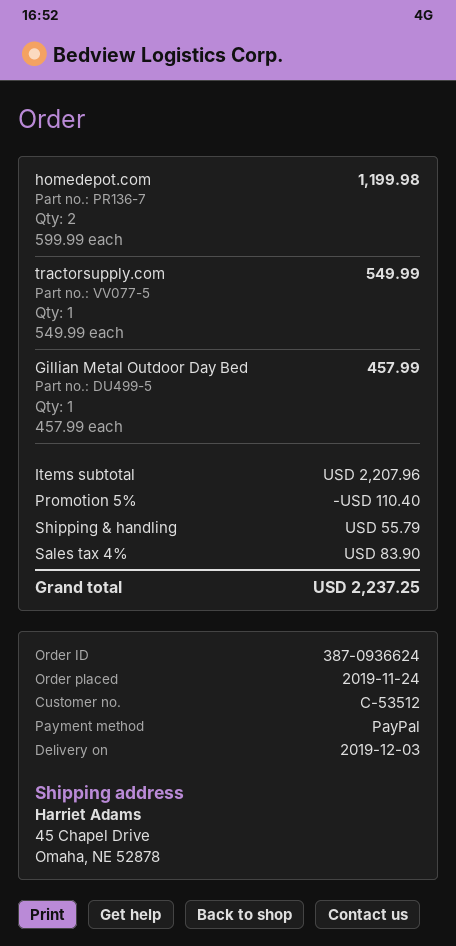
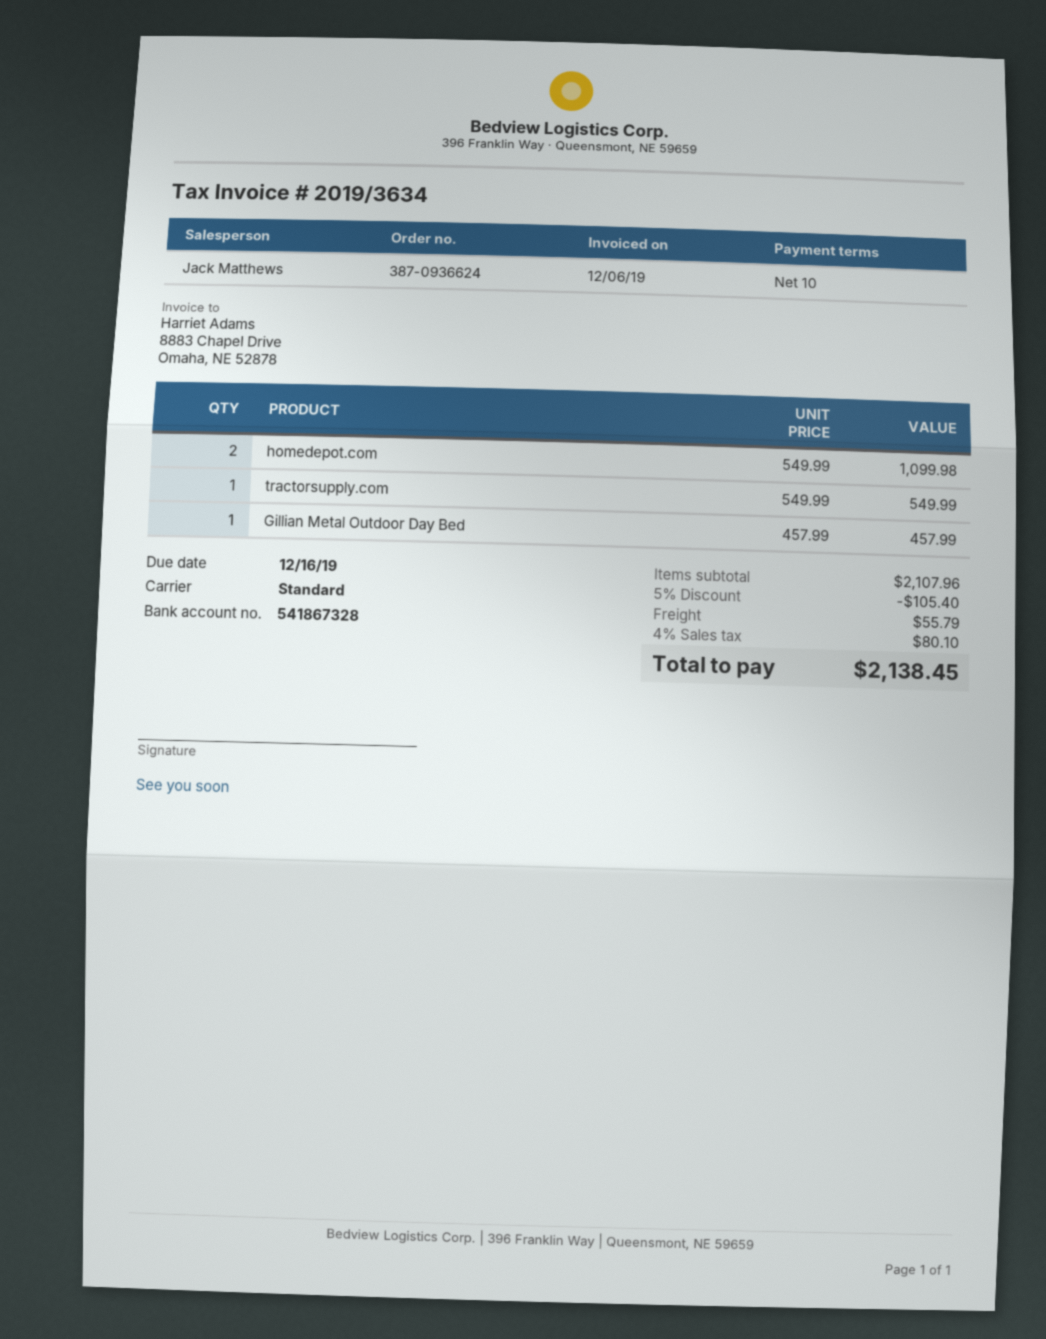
homedepot.com: 2 x 599.99 = 1199.98 -> 2 x 549.99 = 1099.98
subtotal: 2207.96 -> 2107.96
discount: 5% = 110.40 -> 5% = 105.40
tax: 4% = 83.90 -> 4% = 80.10
total: 2237.25 -> 2138.45

